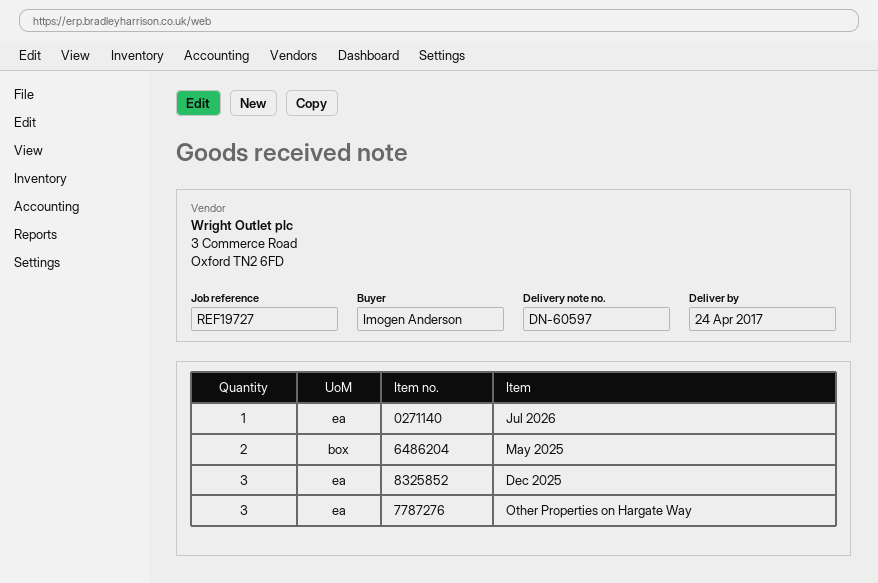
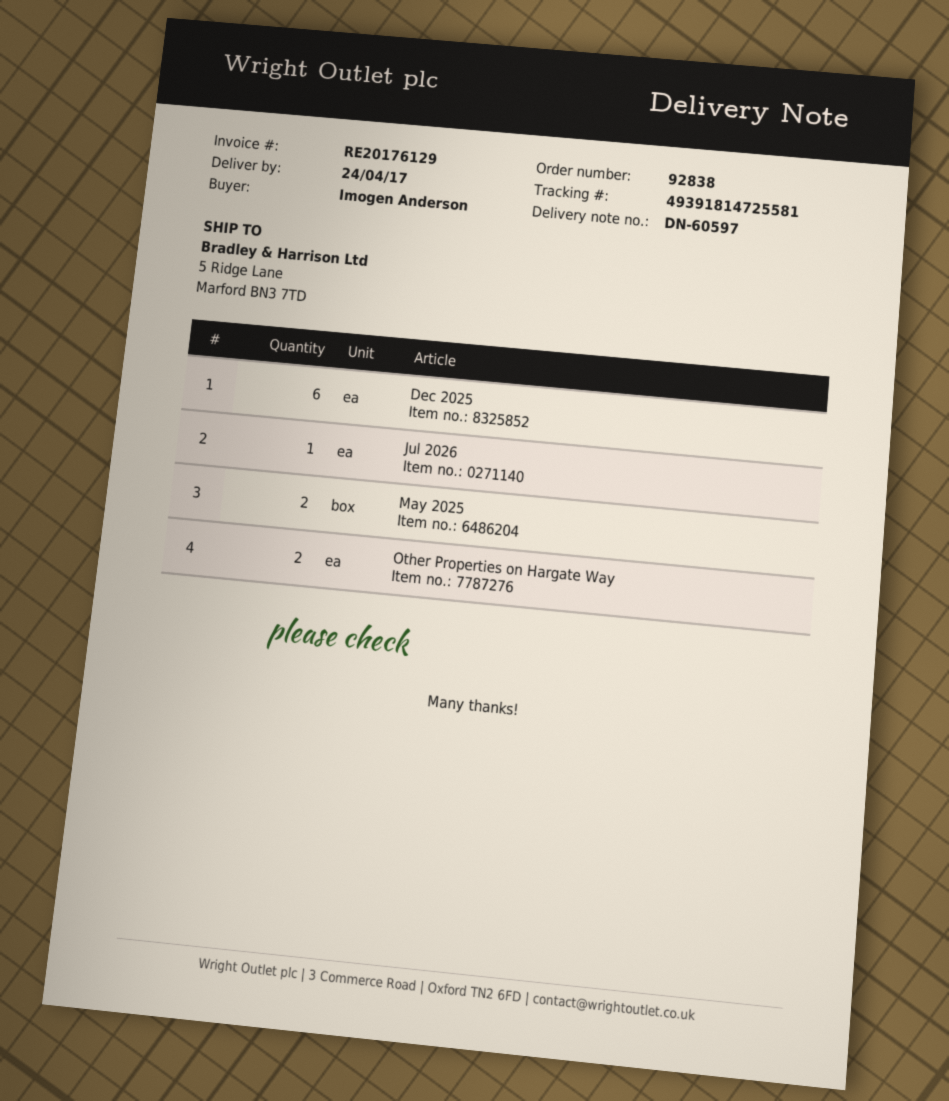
Dec 2025: 3 -> 6
Other Properties on Hargate Way: 3 -> 2

